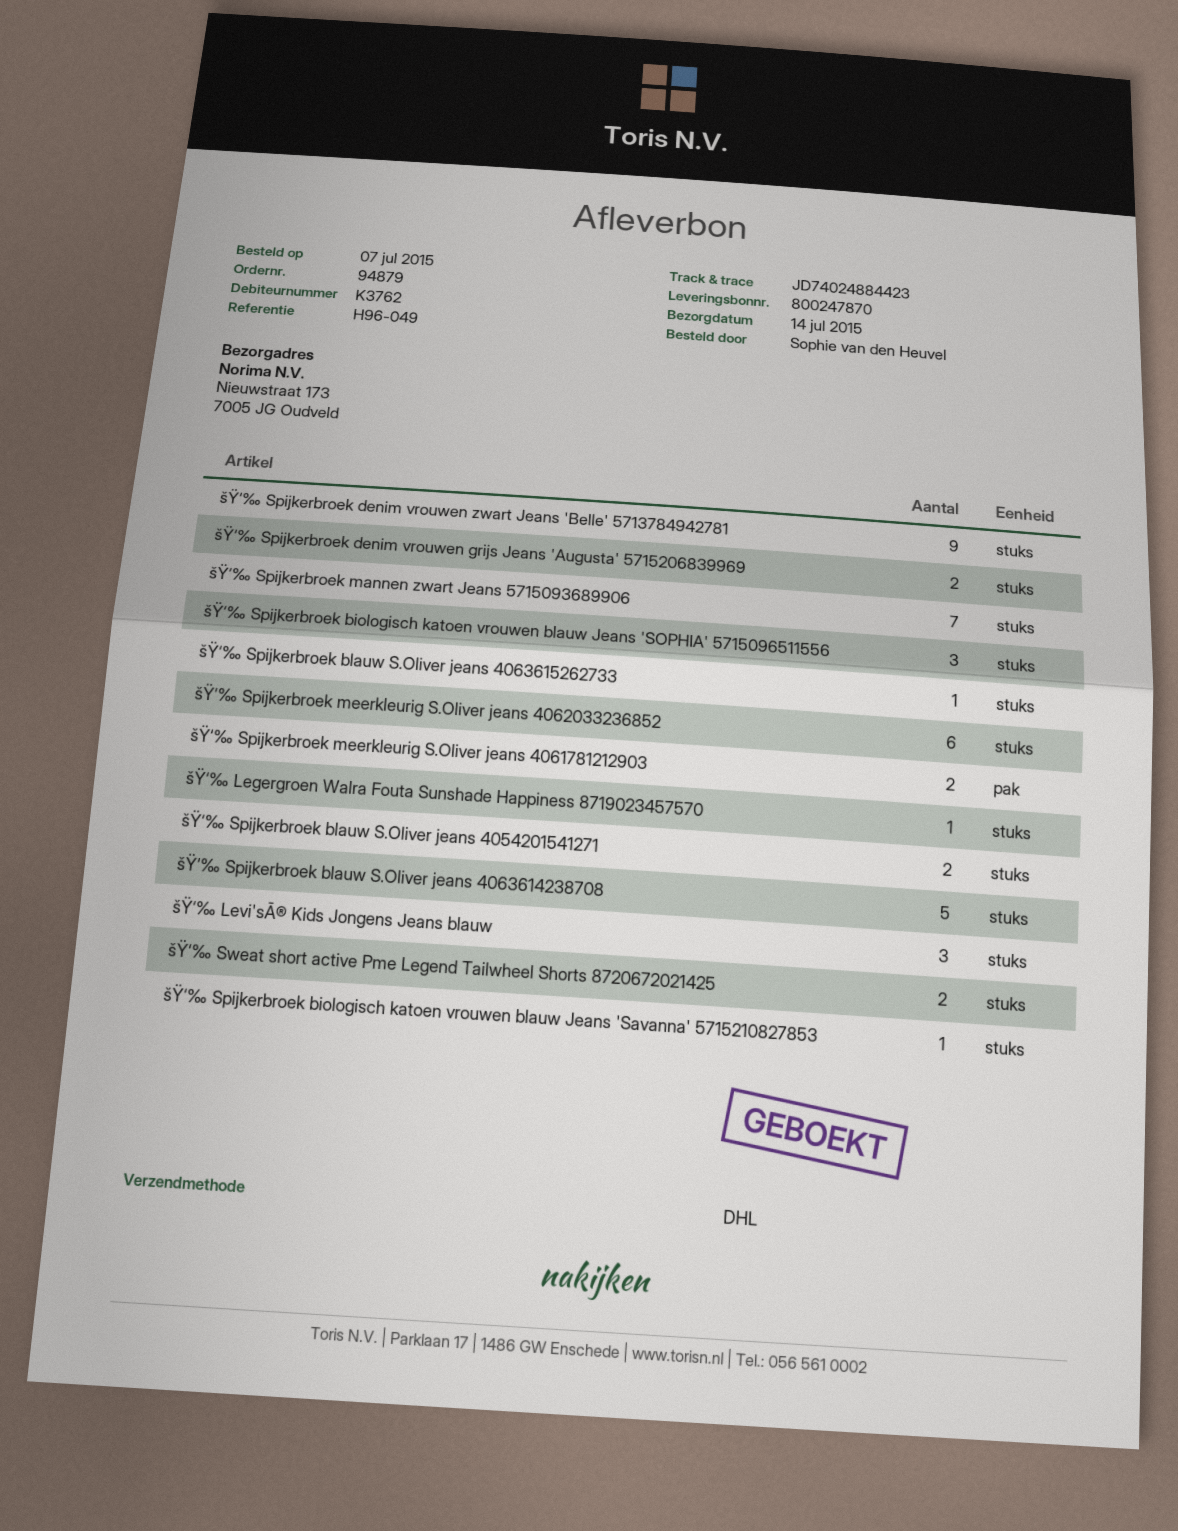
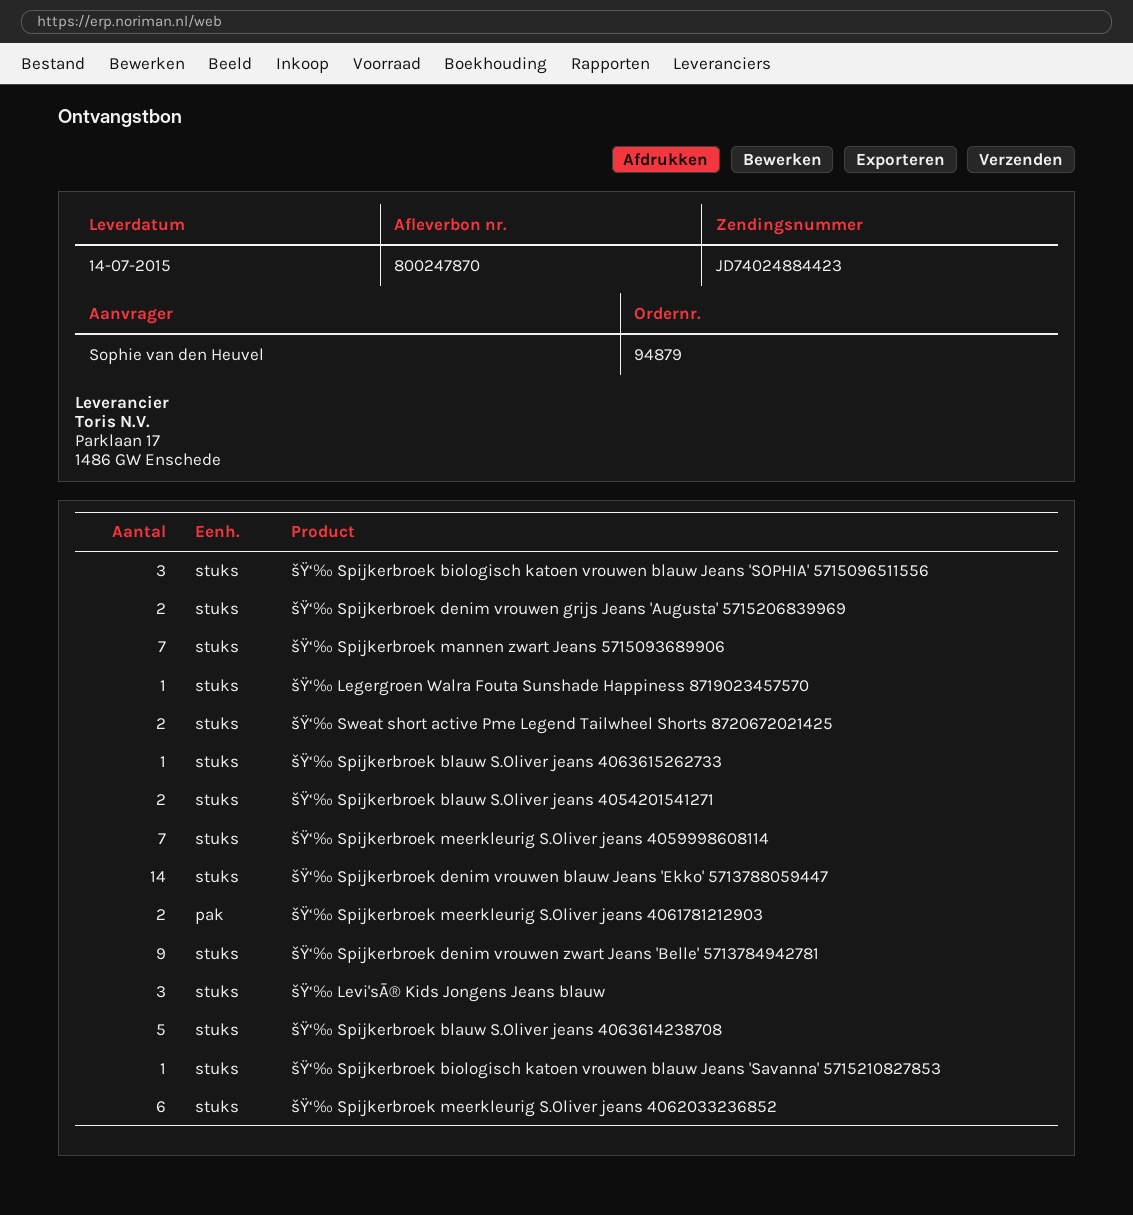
šŸ‘‰ Spijkerbroek meerkleurig S.Oliver jeans 4059998608114: none -> 7
šŸ‘‰ Spijkerbroek denim vrouwen blauw Jeans 'Ekko' 5713788059447: none -> 14

